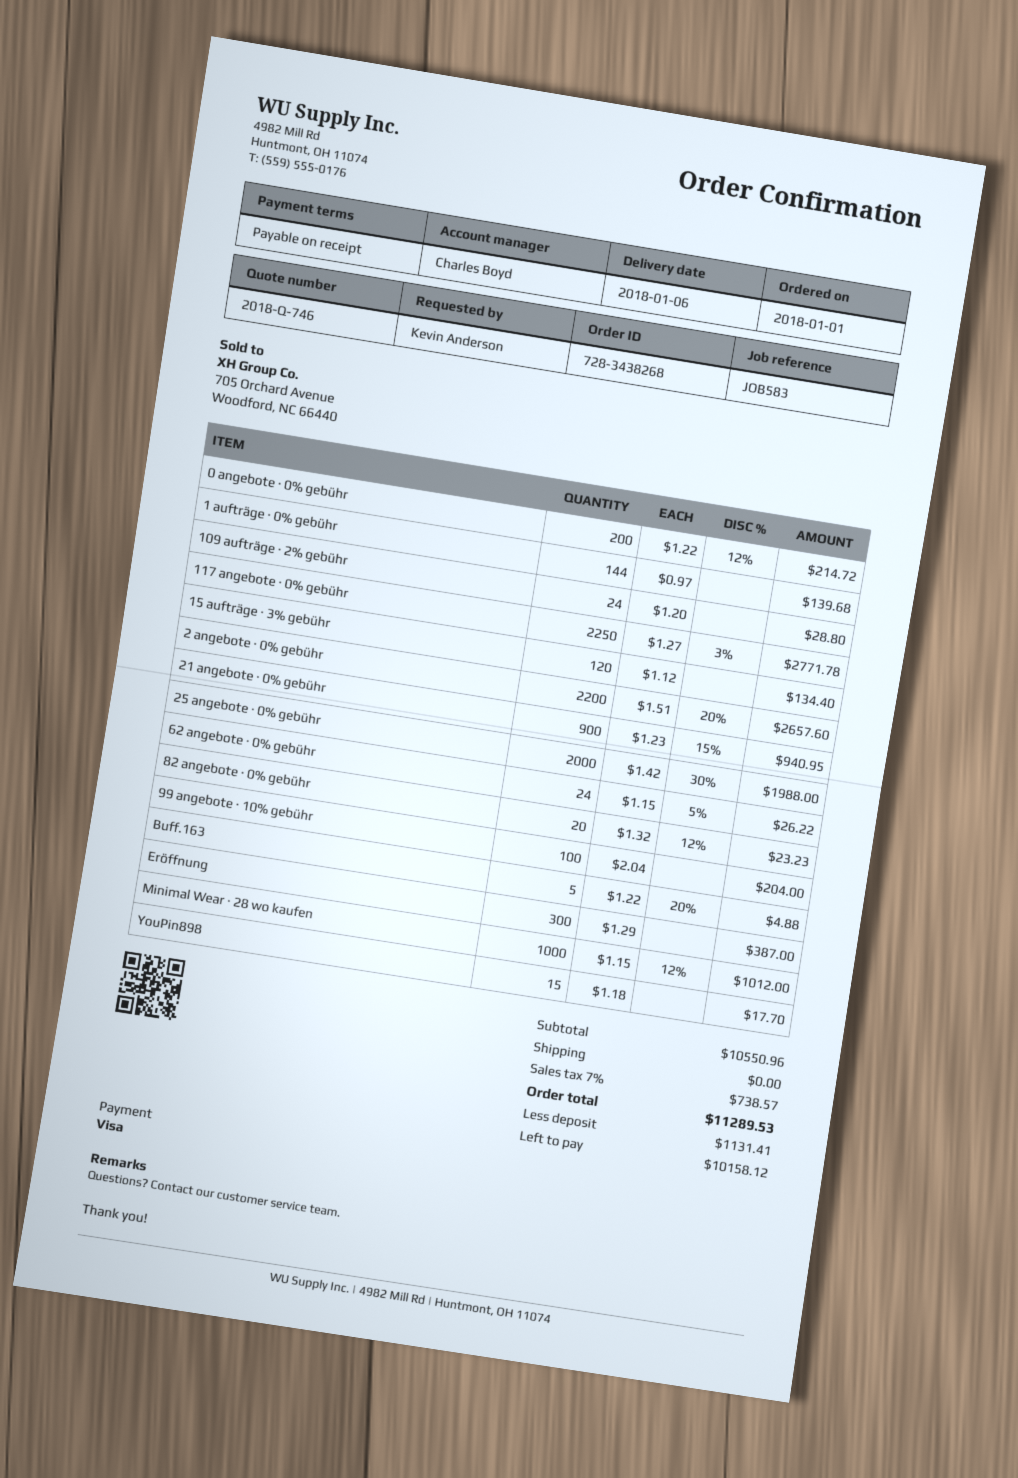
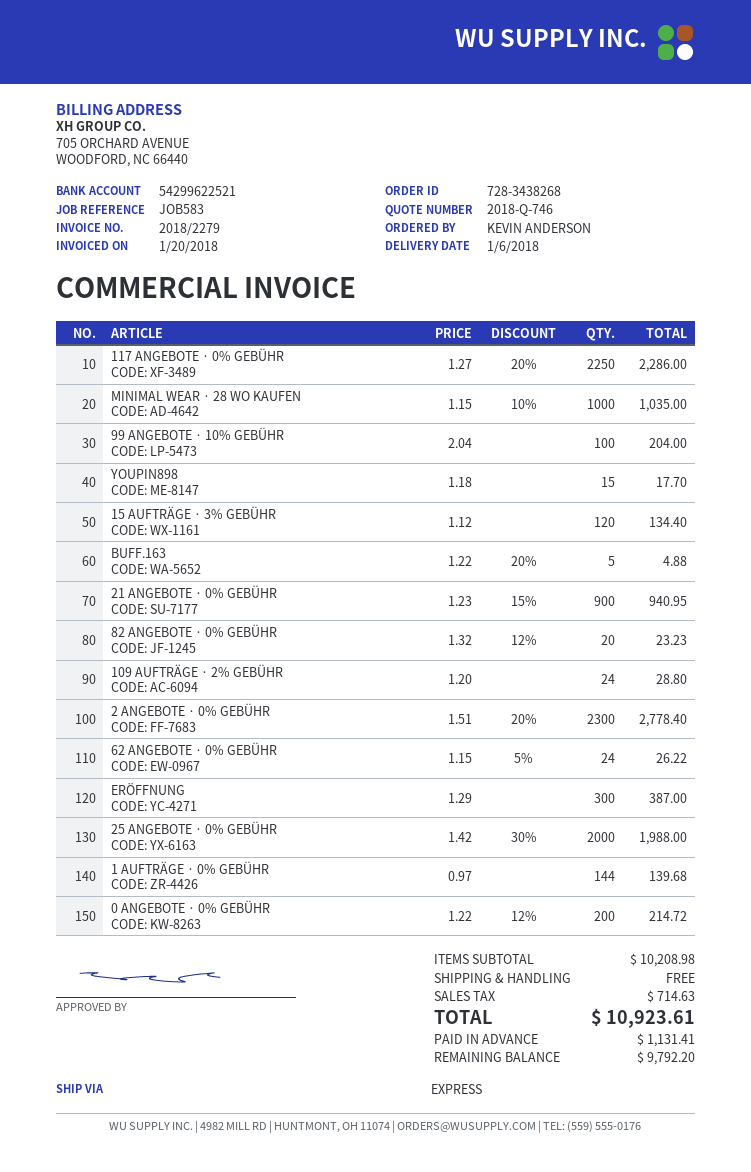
117 angebote · 0% gebühr: 2250 x 1.27 - 3% = 2771.78 -> 2250 x 1.27 - 20% = 2286.00
2 angebote · 0% gebühr: 2200 x 1.51 - 20% = 2657.60 -> 2300 x 1.51 - 20% = 2778.40
Minimal Wear · 28 wo kaufen: 1000 x 1.15 - 12% = 1012.00 -> 1000 x 1.15 - 10% = 1035.00
subtotal: 10550.96 -> 10208.98
tax: 738.57 -> 714.63
total: 11289.53 -> 10923.61
balance: 10158.12 -> 9792.20

